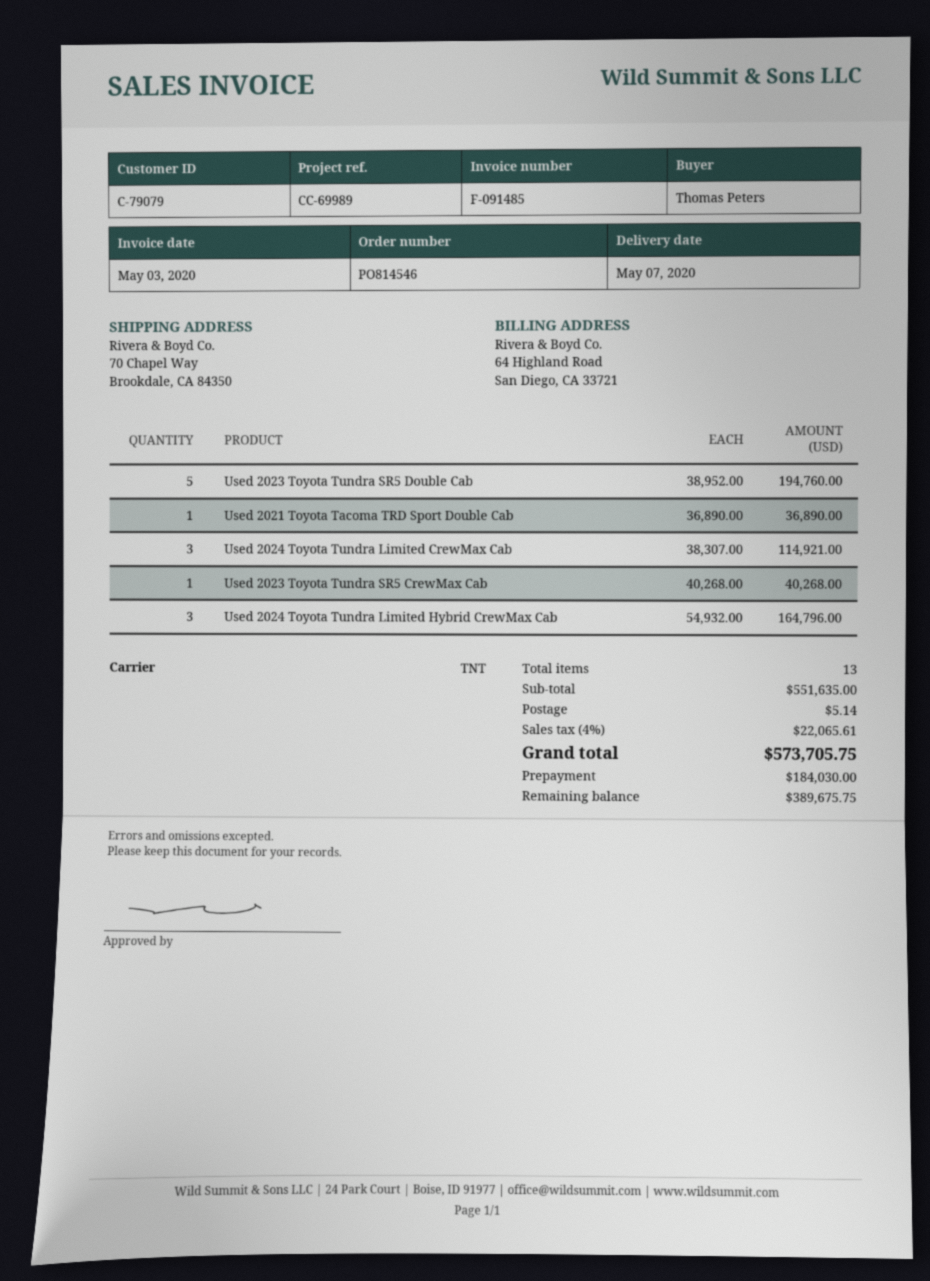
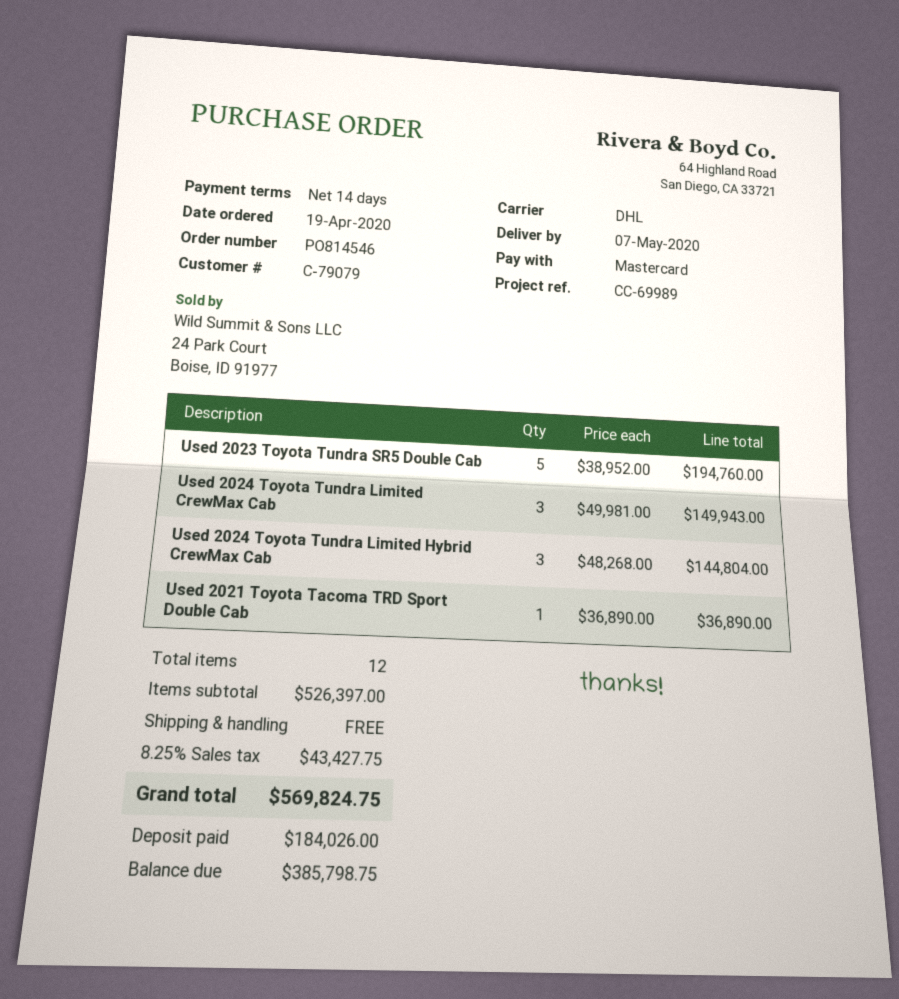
shipping method: TNT -> DHL
Used 2024 Toyota Tundra Limited CrewMax Cab: 3 x 38307.00 = 114921.00 -> 3 x 49981.00 = 149943.00
Used 2023 Toyota Tundra SR5 CrewMax Cab: 1 x 40268.00 = 40268.00 -> none
Used 2024 Toyota Tundra Limited Hybrid CrewMax Cab: 3 x 54932.00 = 164796.00 -> 3 x 48268.00 = 144804.00
total quantity: 13 -> 12
subtotal: 551635.00 -> 526397.00
shipping: 5.14 -> 0.00
tax: 4% = 22065.61 -> 8.25% = 43427.75
total: 573705.75 -> 569824.75
deposit: 184030.00 -> 184026.00
balance: 389675.75 -> 385798.75

